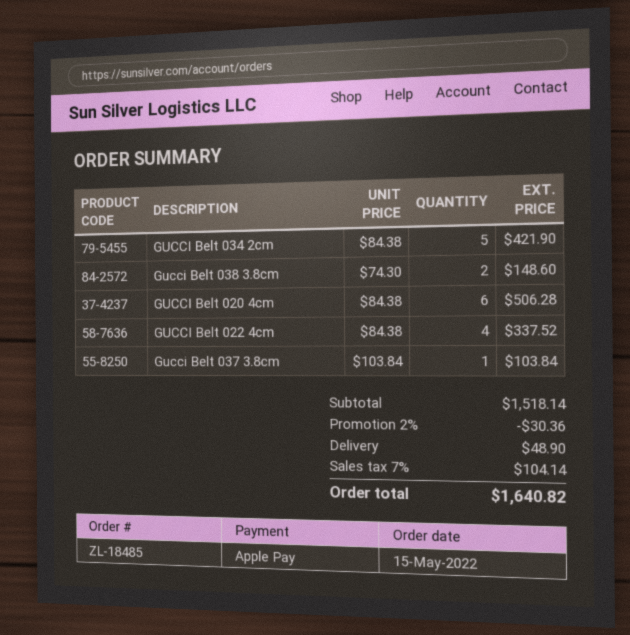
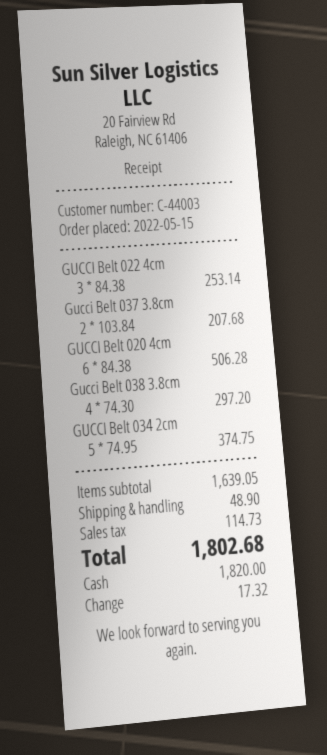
payment method: Apple Pay -> cash
GUCCI Belt 034 2cm: 5 x 84.38 = 421.90 -> 5 x 74.95 = 374.75
Gucci Belt 038 3.8cm: 2 x 74.30 = 148.60 -> 4 x 74.30 = 297.20
GUCCI Belt 022 4cm: 4 x 84.38 = 337.52 -> 3 x 84.38 = 253.14
Gucci Belt 037 3.8cm: 1 x 103.84 = 103.84 -> 2 x 103.84 = 207.68
subtotal: 1518.14 -> 1639.05
discount: 2% = 30.36 -> none
tax: 104.14 -> 114.73
total: 1640.82 -> 1802.68

